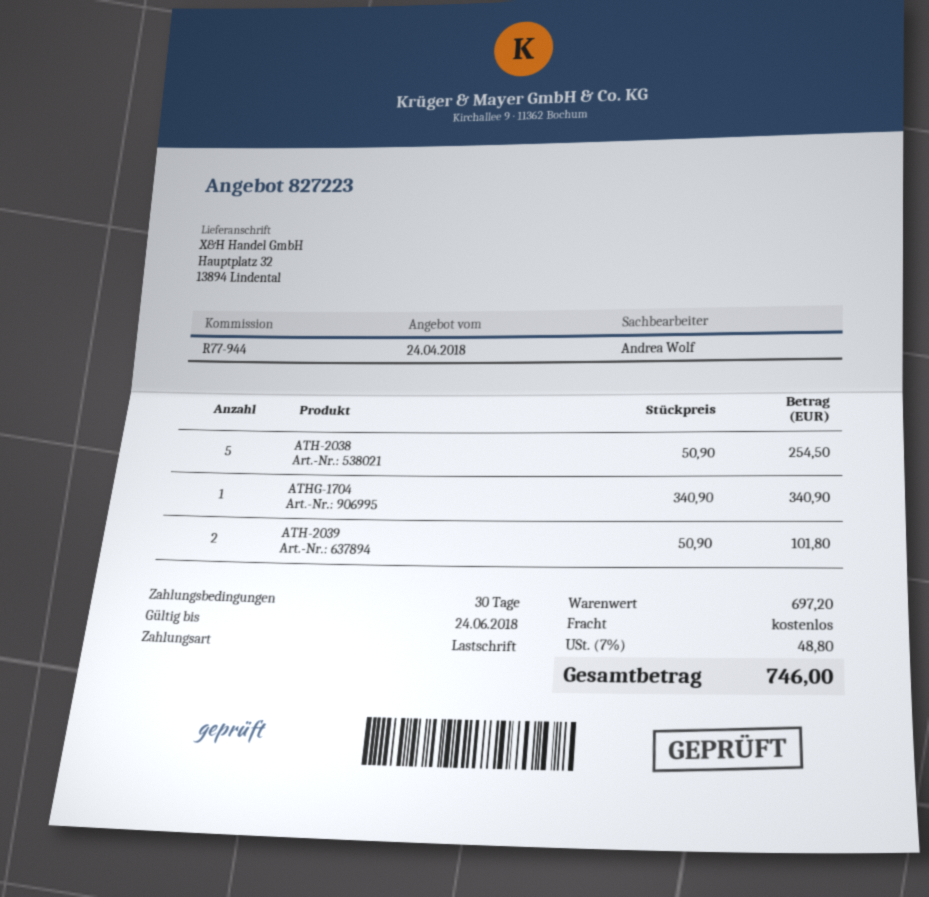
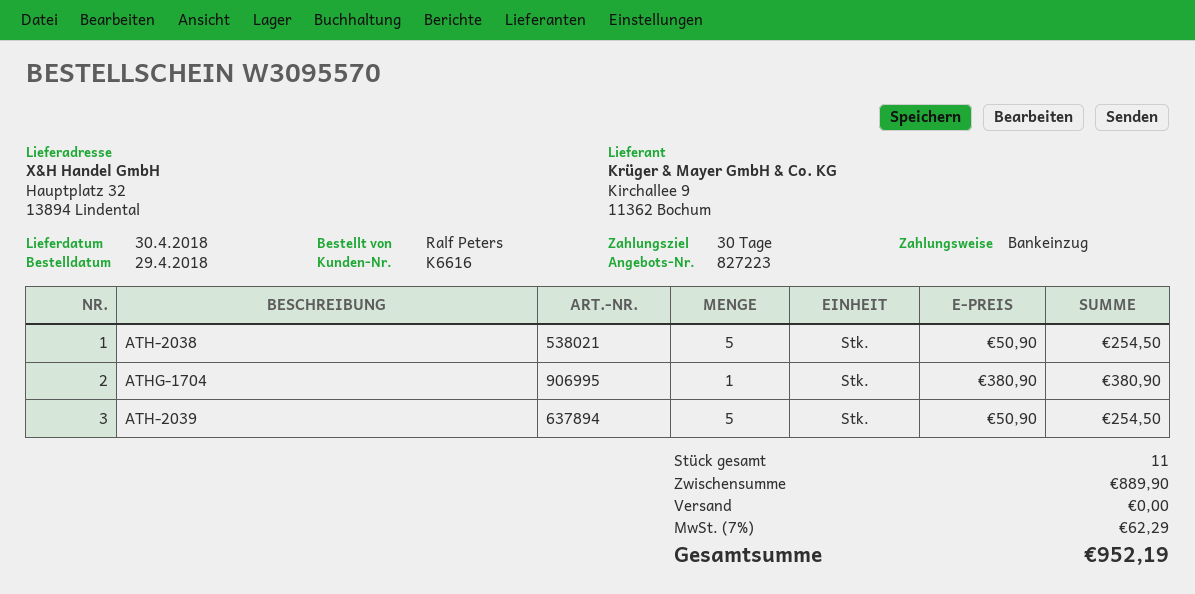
ATHG-1704: 1 x 340.90 = 340.90 -> 1 x 380.90 = 380.90
ATH-2039: 2 x 50.90 = 101.80 -> 5 x 50.90 = 254.50
subtotal: 697.20 -> 889.90
tax: 7% = 48.80 -> 7% = 62.29
total: 746.00 -> 952.19

